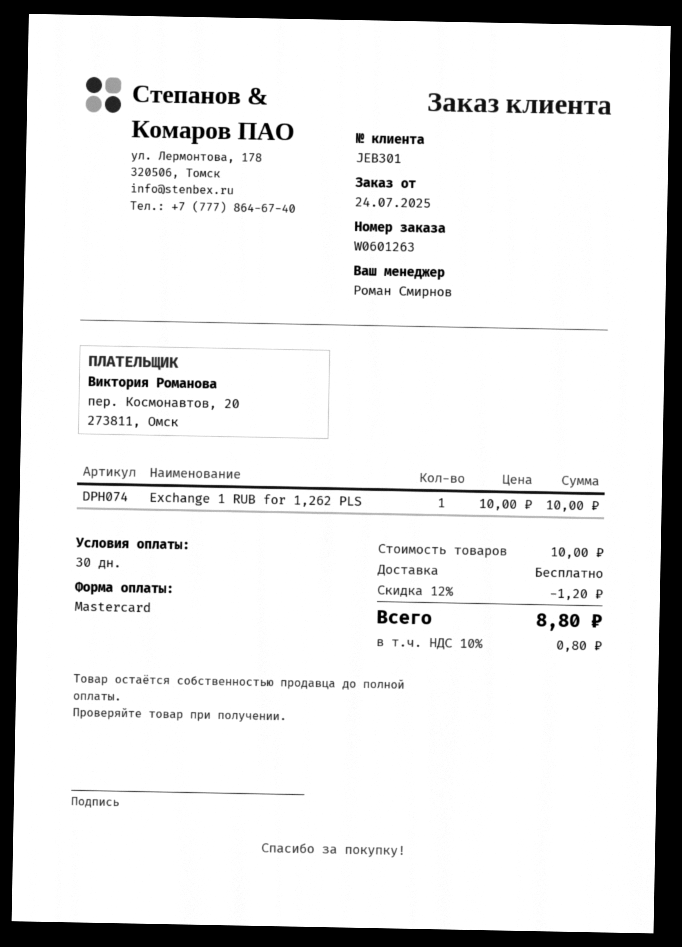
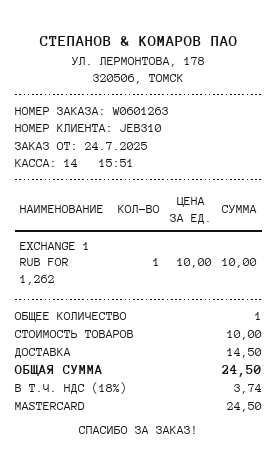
customer number: JEB301 -> JEB310
discount: 12% = 1.20 -> none
shipping: 0.00 -> 14.50
tax: 10% = 0.80 -> 18% = 3.74
total: 8.80 -> 24.50

